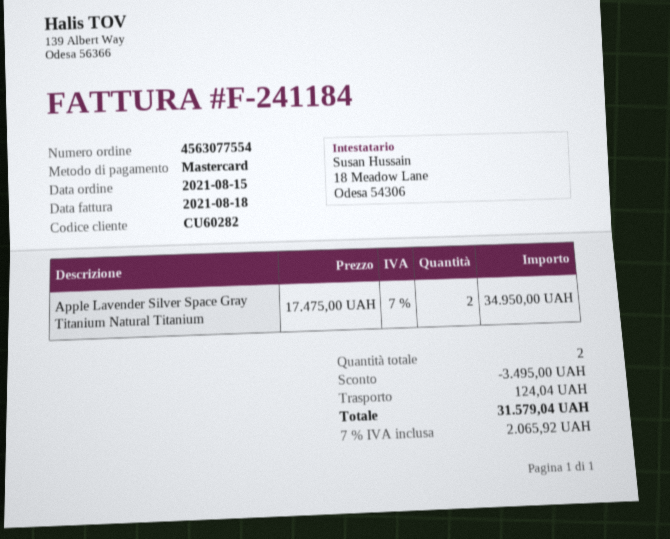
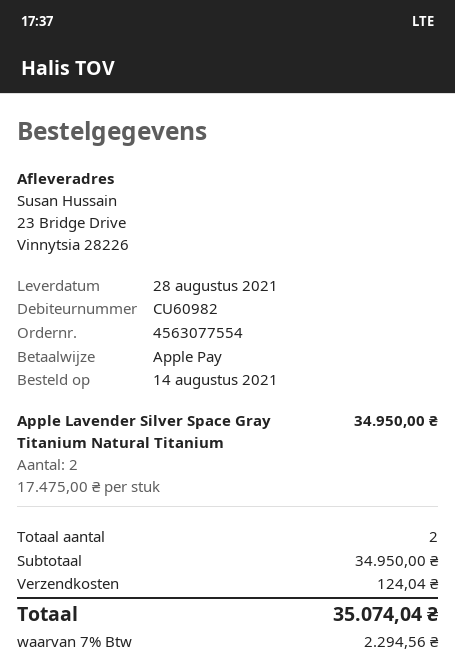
order date: 2021-08-15 -> 2021-08-14
customer number: CU60282 -> CU60982
payment method: Mastercard -> Apple Pay
discount: 3495.00 -> none
tax: 7% = 2065.92 -> 7% = 2294.56
total: 31579.04 -> 35074.04

